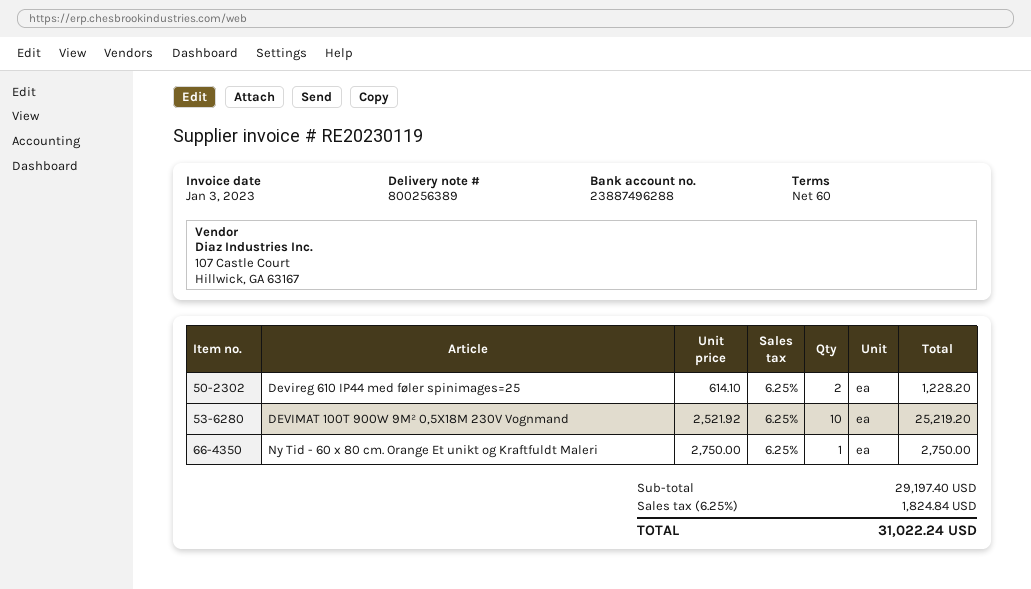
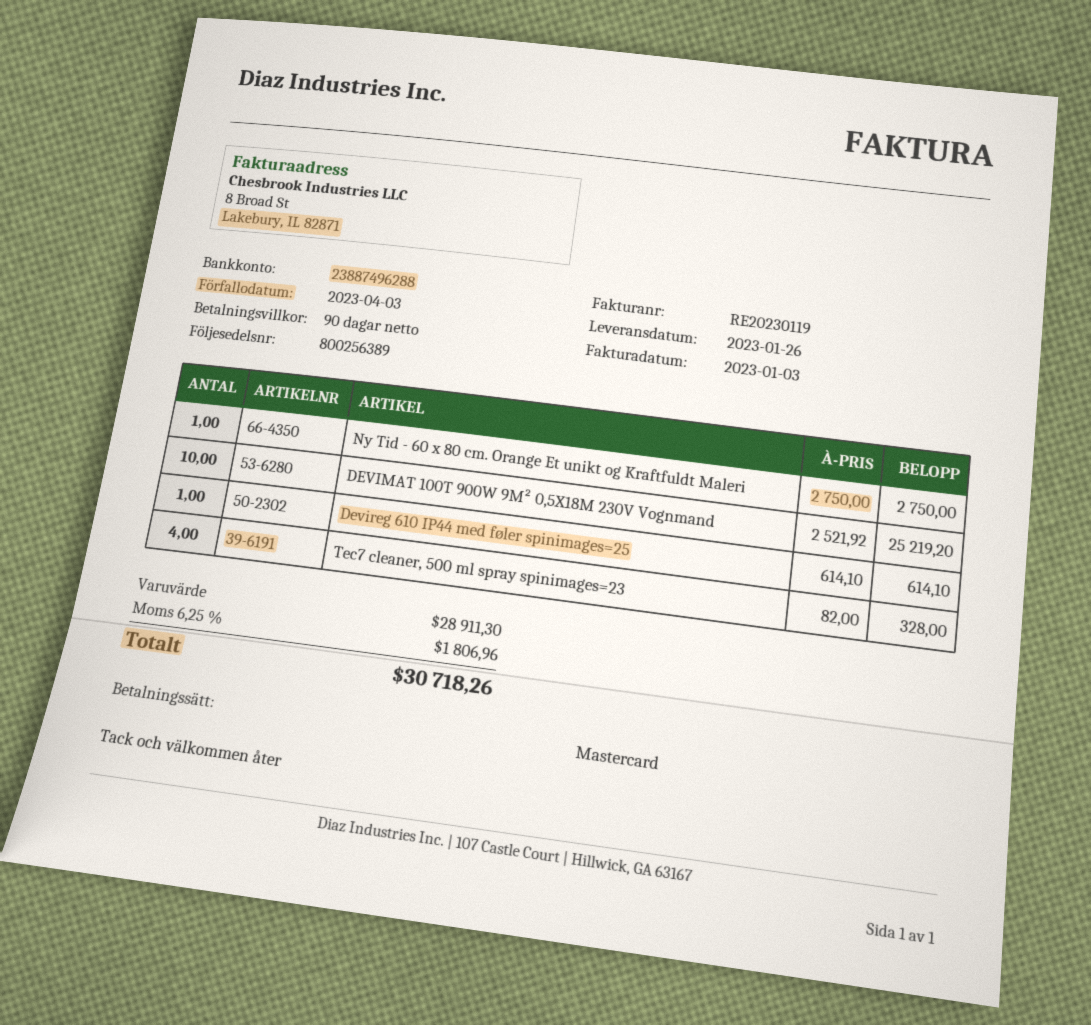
payment terms: 60 days -> 90 days
Devireg 610 IP44 med føler spinimages=25: 2 x 614.10 = 1228.20 -> 1 x 614.10 = 614.10
Tec7 cleaner, 500 ml spray spinimages=23: none -> 4 x 82.00 = 328.00
subtotal: 29197.40 -> 28911.30
tax: 6.25% = 1824.84 -> 6.25% = 1806.96
total: 31022.24 -> 30718.26

